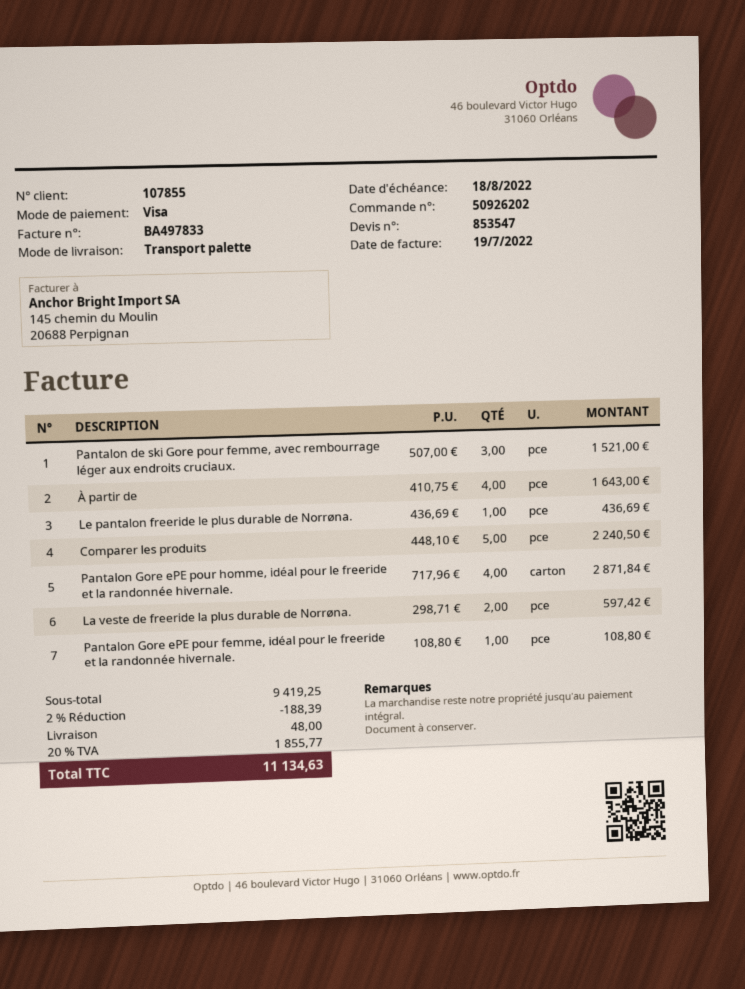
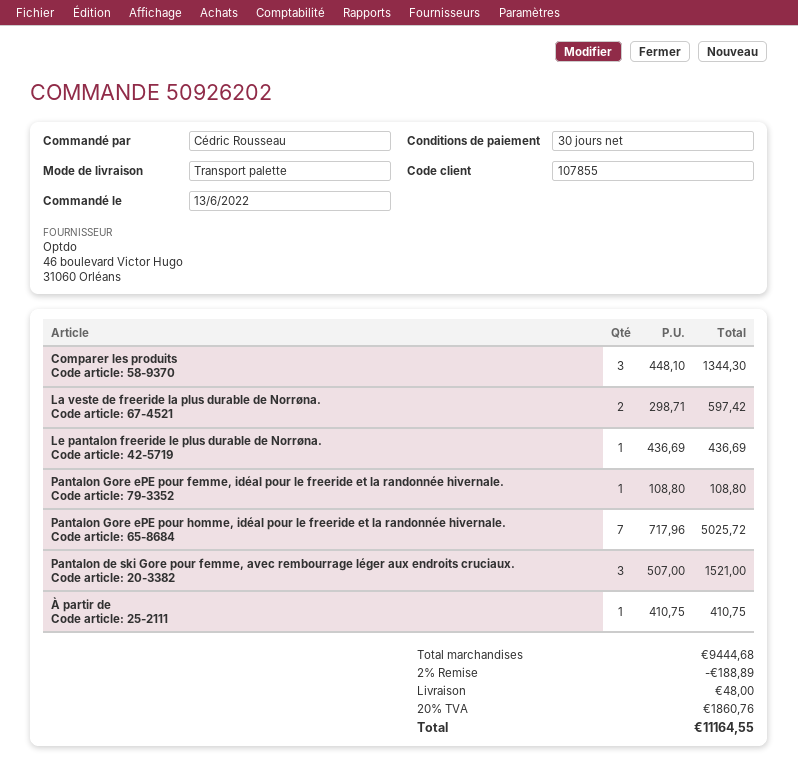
À partir de: 4 x 410.75 = 1643.00 -> 1 x 410.75 = 410.75
Comparer les produits: 5 x 448.10 = 2240.50 -> 3 x 448.10 = 1344.30
Pantalon Gore ePE pour homme, idéal pour le freeride et la randonnée hivernale.: 4 x 717.96 = 2871.84 -> 7 x 717.96 = 5025.72
subtotal: 9419.25 -> 9444.68
discount: 2% = 188.39 -> 2% = 188.89
tax: 20% = 1855.77 -> 20% = 1860.76
total: 11134.63 -> 11164.55

